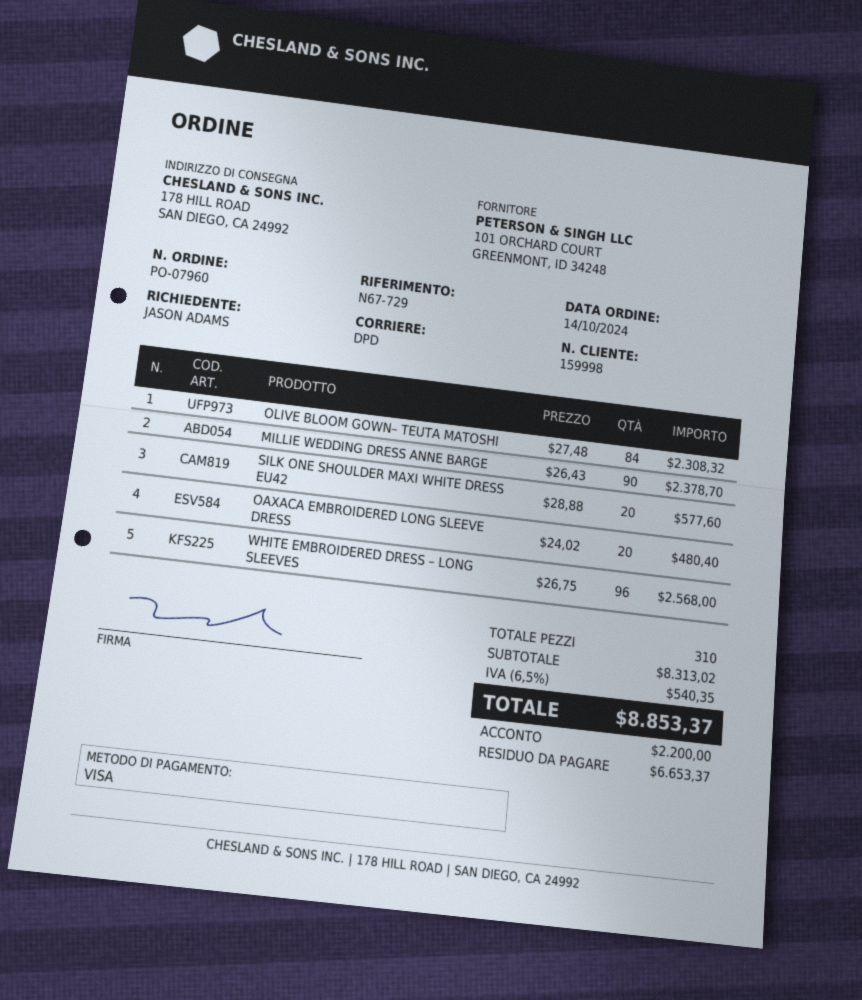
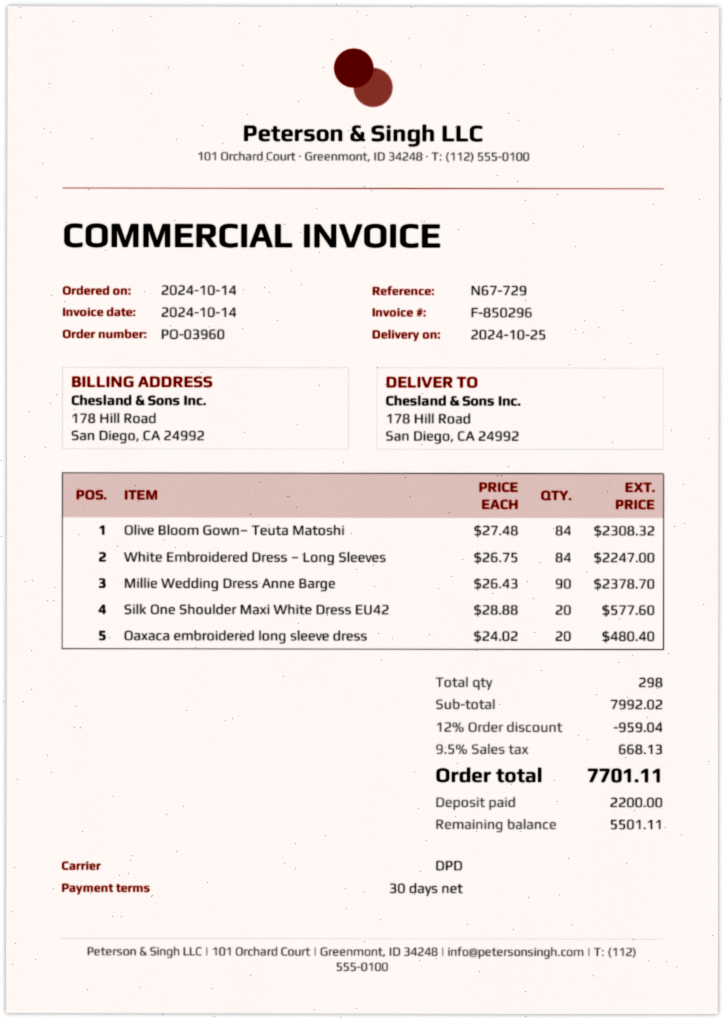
order number: PO-07960 -> PO-03960
WHITE EMBROIDERED DRESS – LONG SLEEVES: 96 x 26.75 = 2568.00 -> 84 x 26.75 = 2247.00
total quantity: 310 -> 298
subtotal: 8313.02 -> 7992.02
discount: none -> 12% = 959.04
tax: 6.5% = 540.35 -> 9.5% = 668.13
total: 8853.37 -> 7701.11
balance: 6653.37 -> 5501.11

